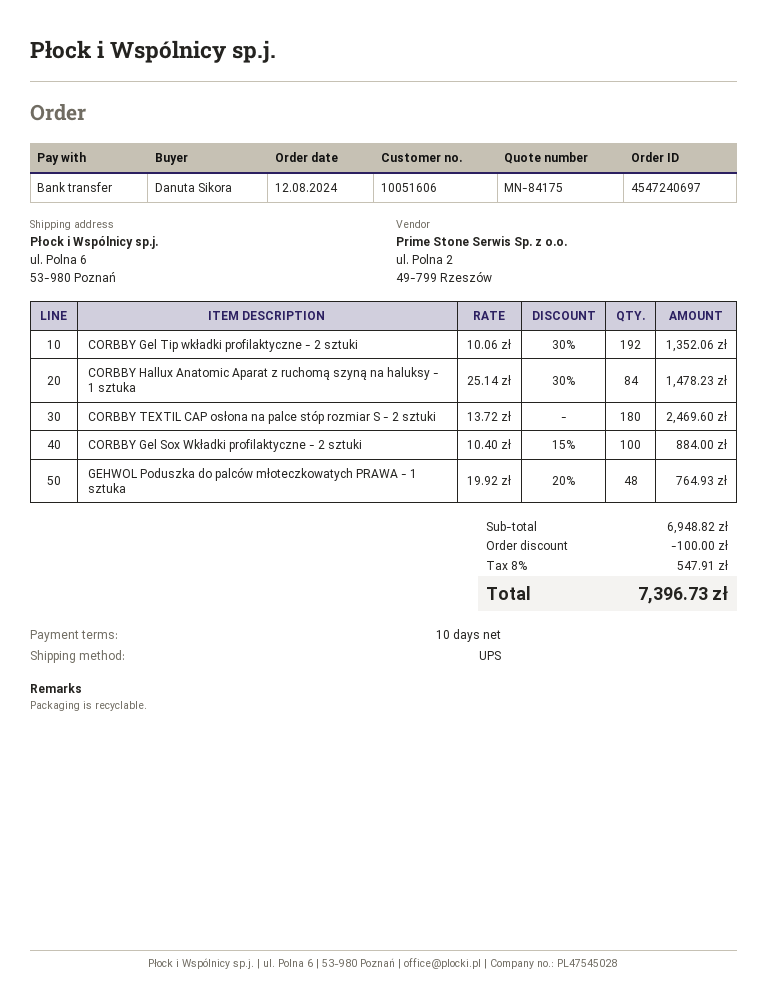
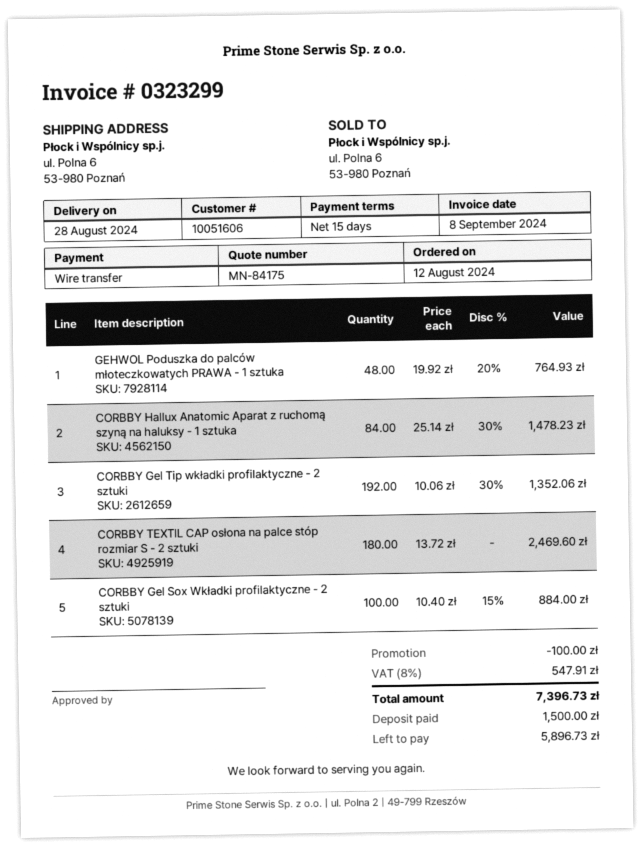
payment terms: 10 days -> 15 days

